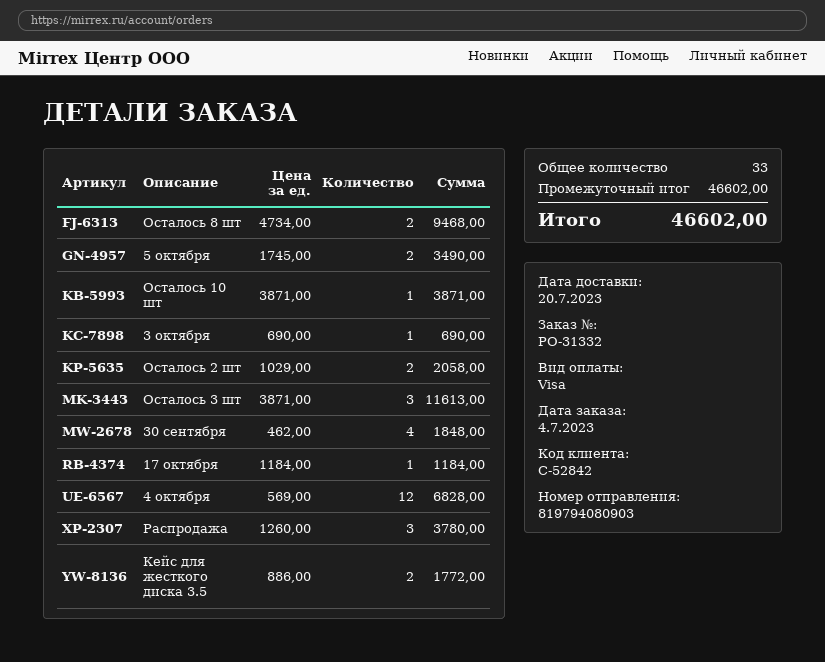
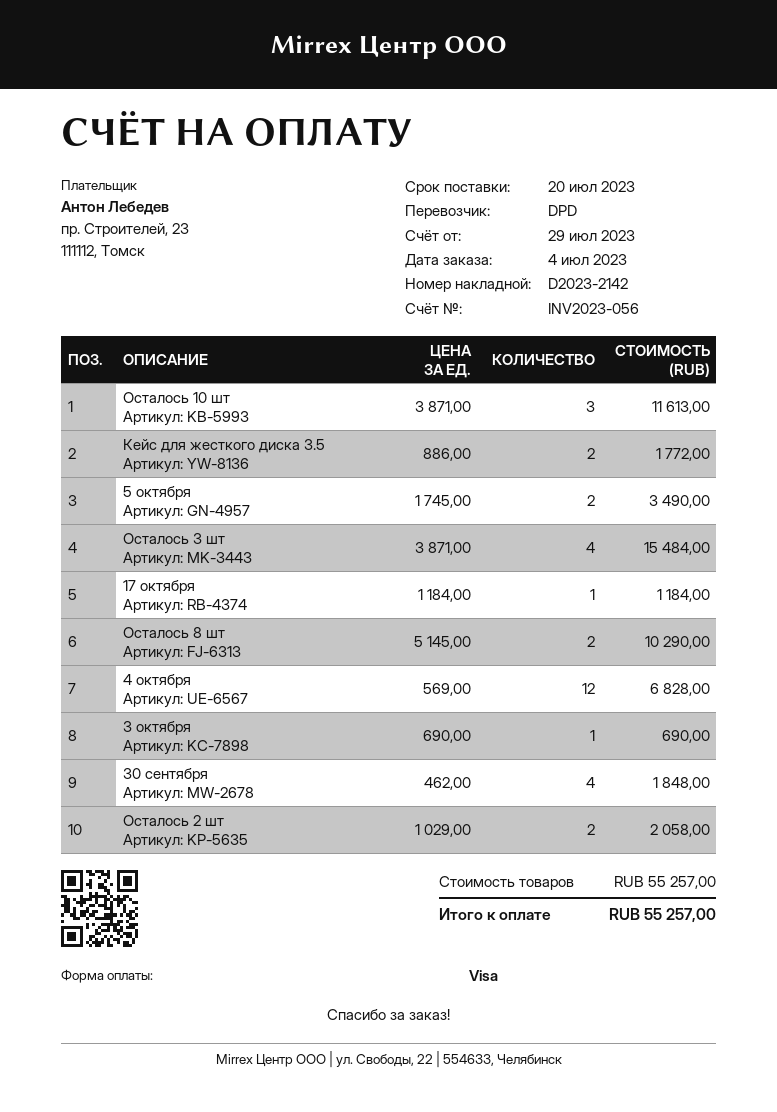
Осталось 8 шт: 2 x 4734.00 = 9468.00 -> 2 x 5145.00 = 10290.00
Осталось 10 шт: 1 x 3871.00 = 3871.00 -> 3 x 3871.00 = 11613.00
Осталось 3 шт: 3 x 3871.00 = 11613.00 -> 4 x 3871.00 = 15484.00
Распродажа: 3 x 1260.00 = 3780.00 -> none
subtotal: 46602.00 -> 55257.00
total: 46602.00 -> 55257.00

